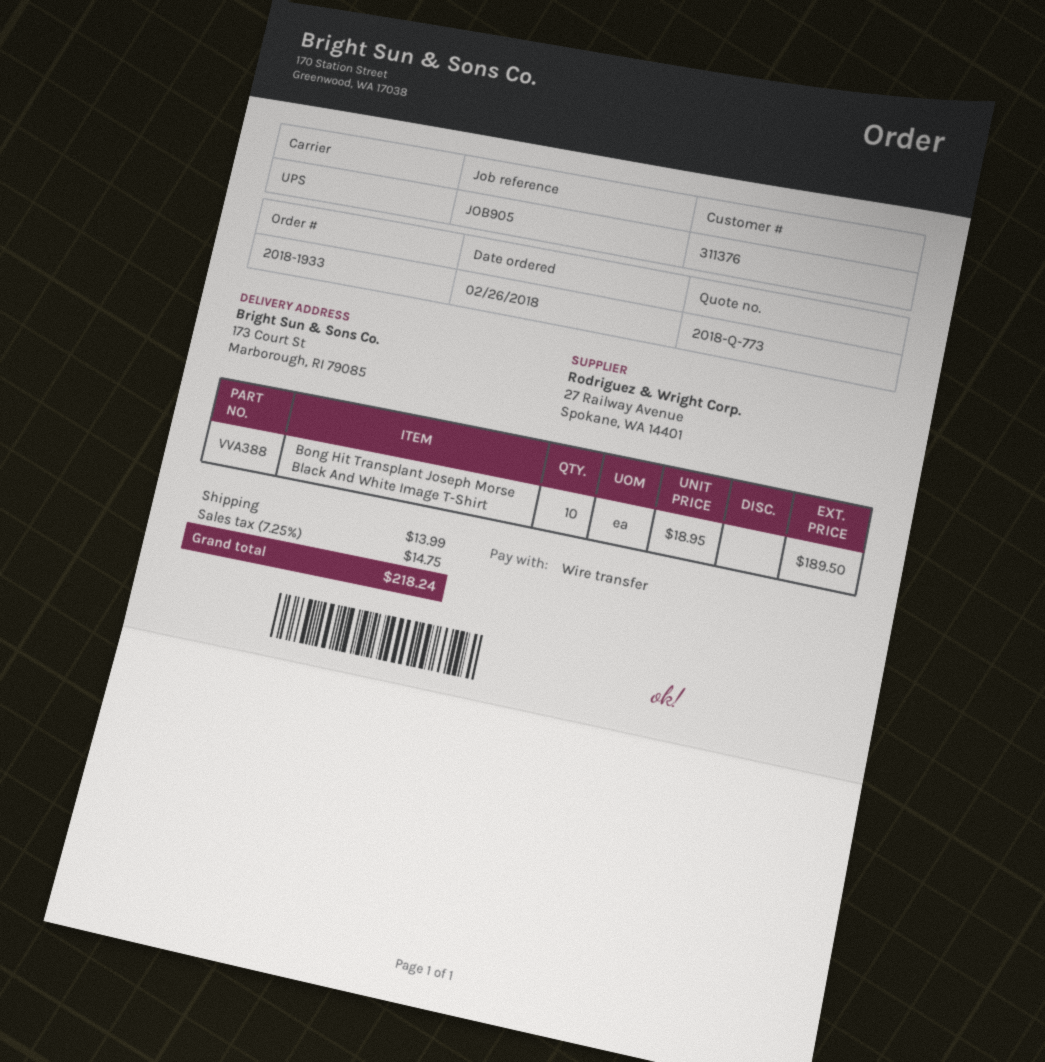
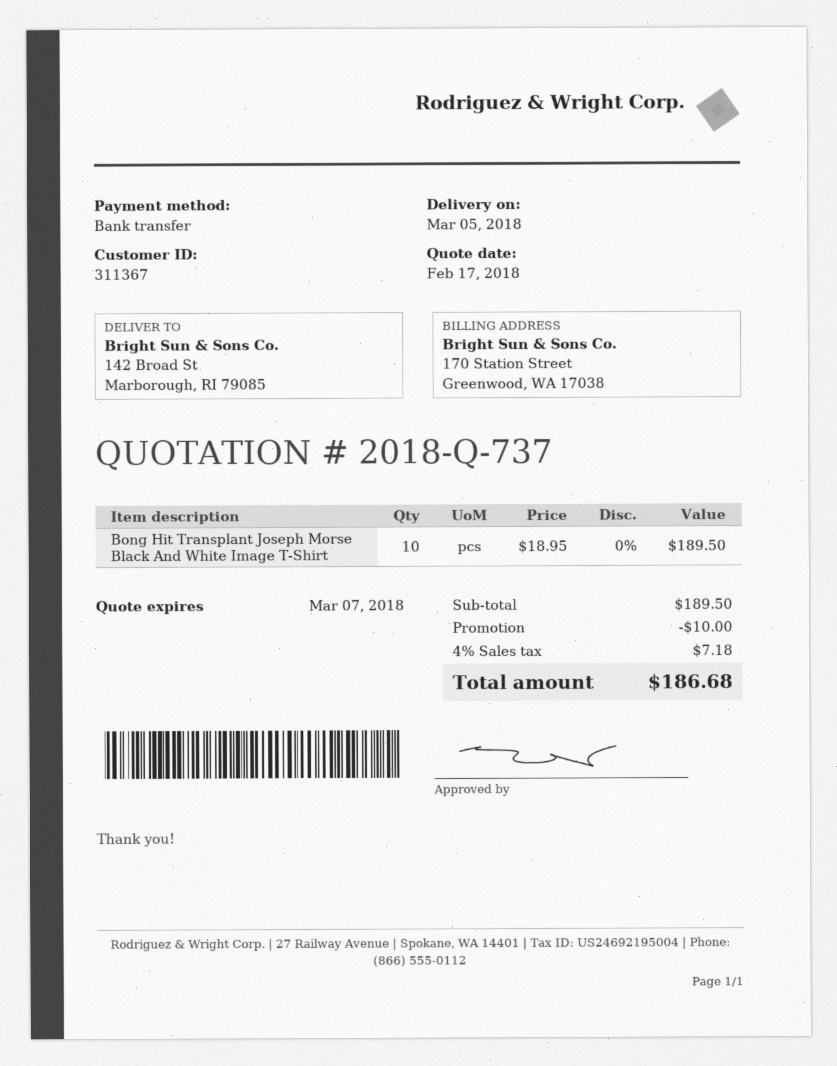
quote number: 2018-Q-773 -> 2018-Q-737
customer number: 311376 -> 311367
ship to: 173 Court St, Marborough, RI 79085 -> 142 Broad St, Marborough, RI 79085
discount: none -> 10.00
shipping: 13.99 -> none
tax: 7.25% = 14.75 -> 4% = 7.18
total: 218.24 -> 186.68

